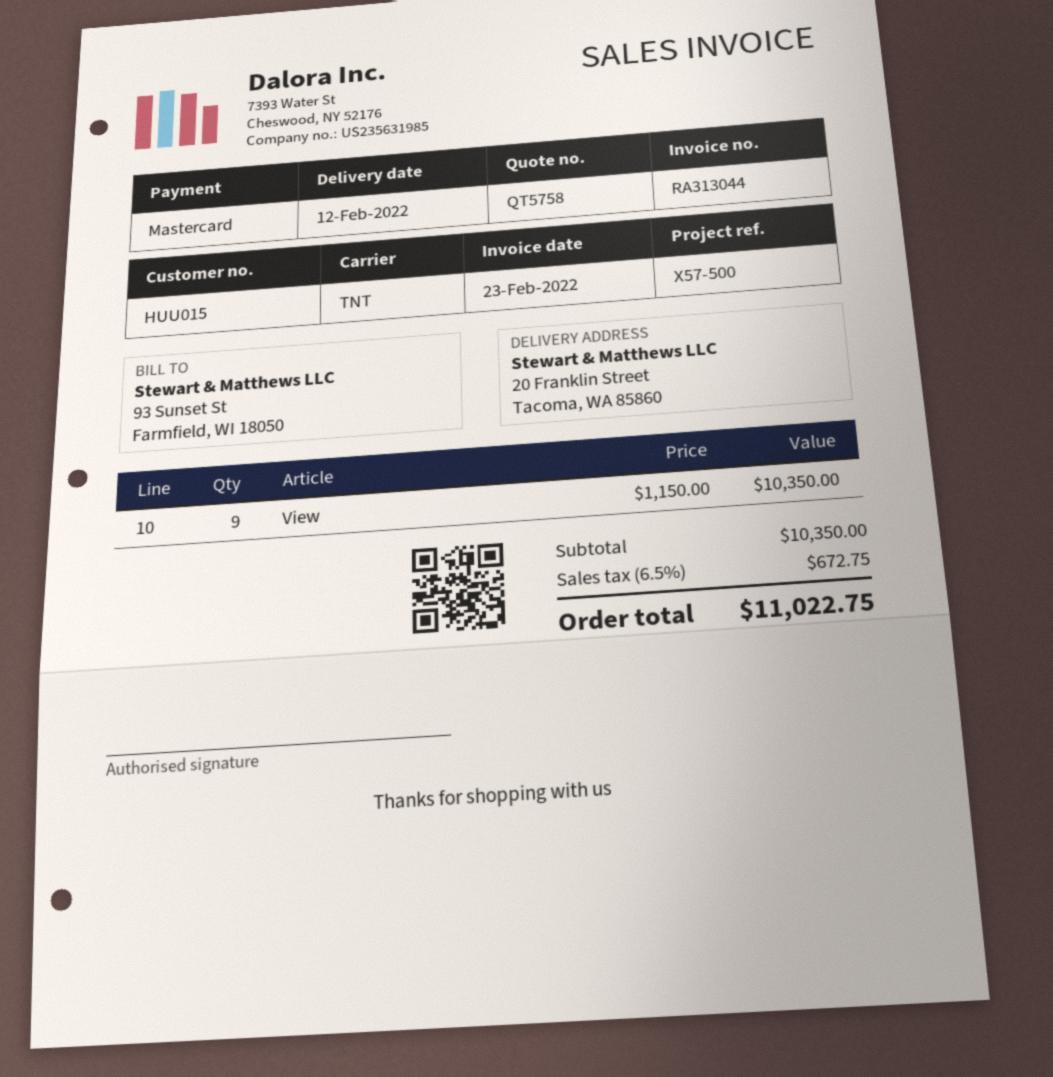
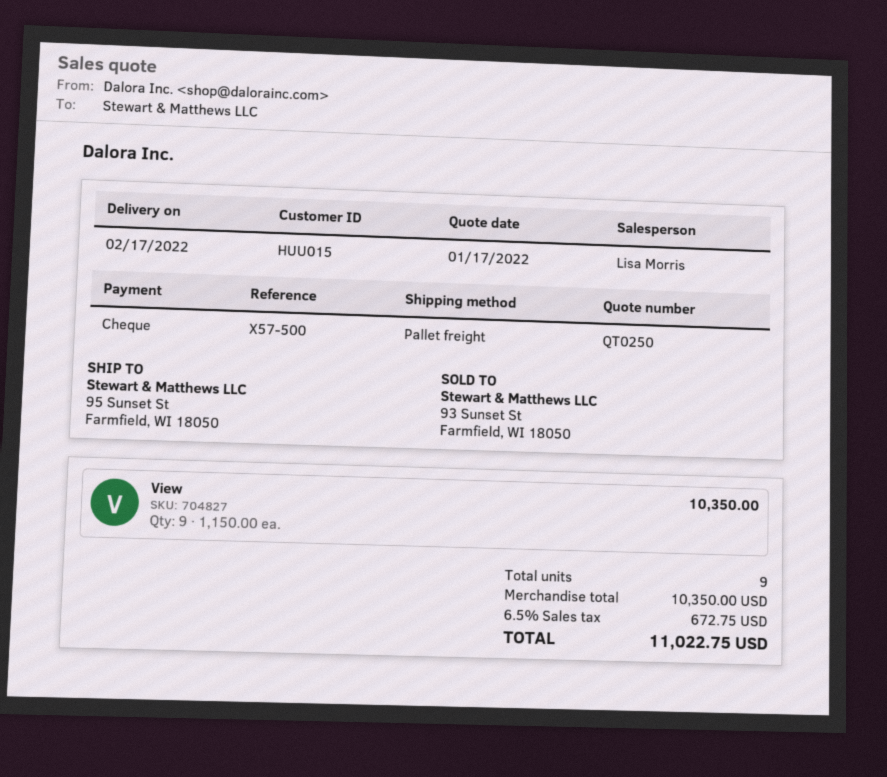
quote number: QT5758 -> QT0250
delivery date: 2022-02-12 -> 2022-02-17
payment method: Mastercard -> cheque
shipping method: TNT -> pallet freight
ship to: 20 Franklin Street, Tacoma, WA 85860 -> 95 Sunset St, Farmfield, WI 18050

